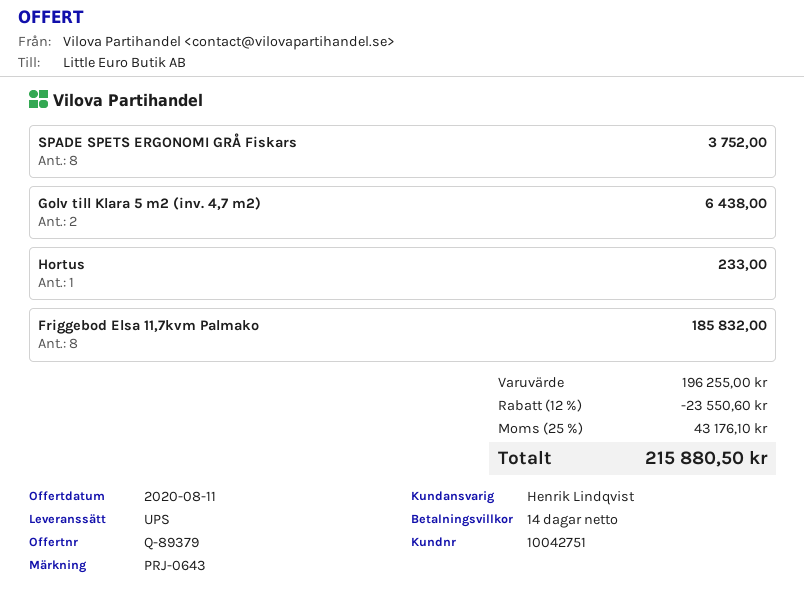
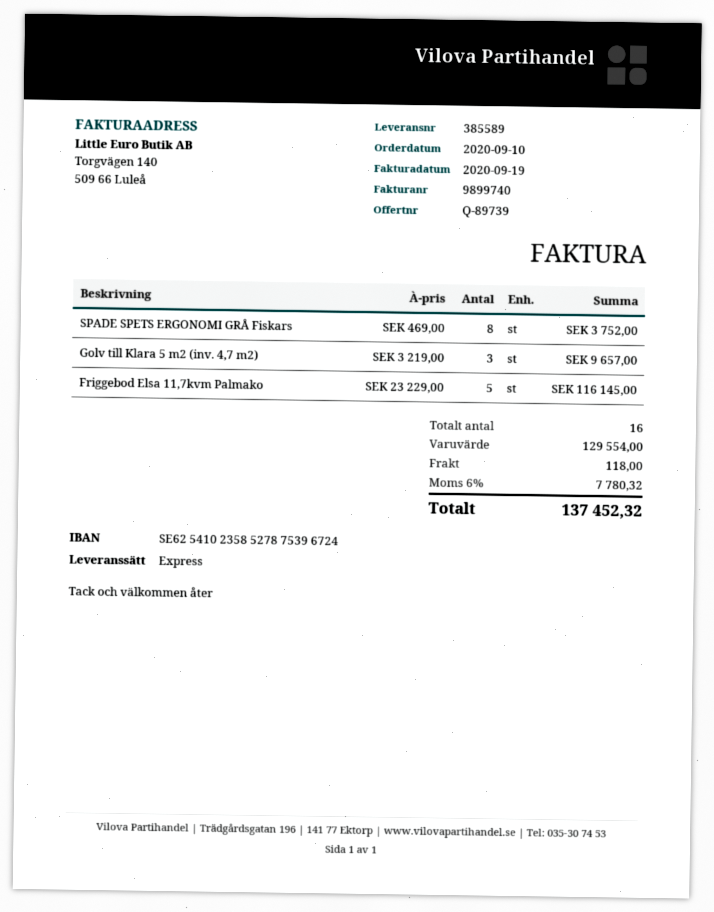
quote number: Q-89379 -> Q-89739
shipping method: UPS -> express
Golv till Klara 5 m2 (inv. 4,7 m2): 2 for 6438.00 -> 3 for 9657.00
Hortus: 1 for 233.00 -> none
Friggebod Elsa 11,7kvm Palmako: 8 for 185832.00 -> 5 for 116145.00
subtotal: 196255.00 -> 129554.00
discount: 12% = 23550.60 -> none
shipping: none -> 118.00
tax: 25% = 43176.10 -> 6% = 7780.32
total: 215880.50 -> 137452.32

